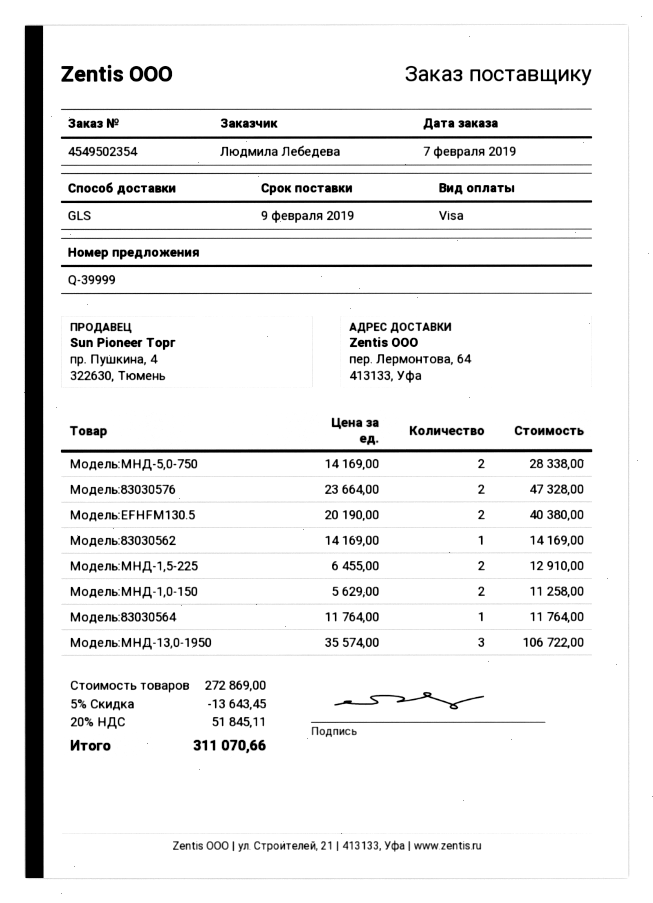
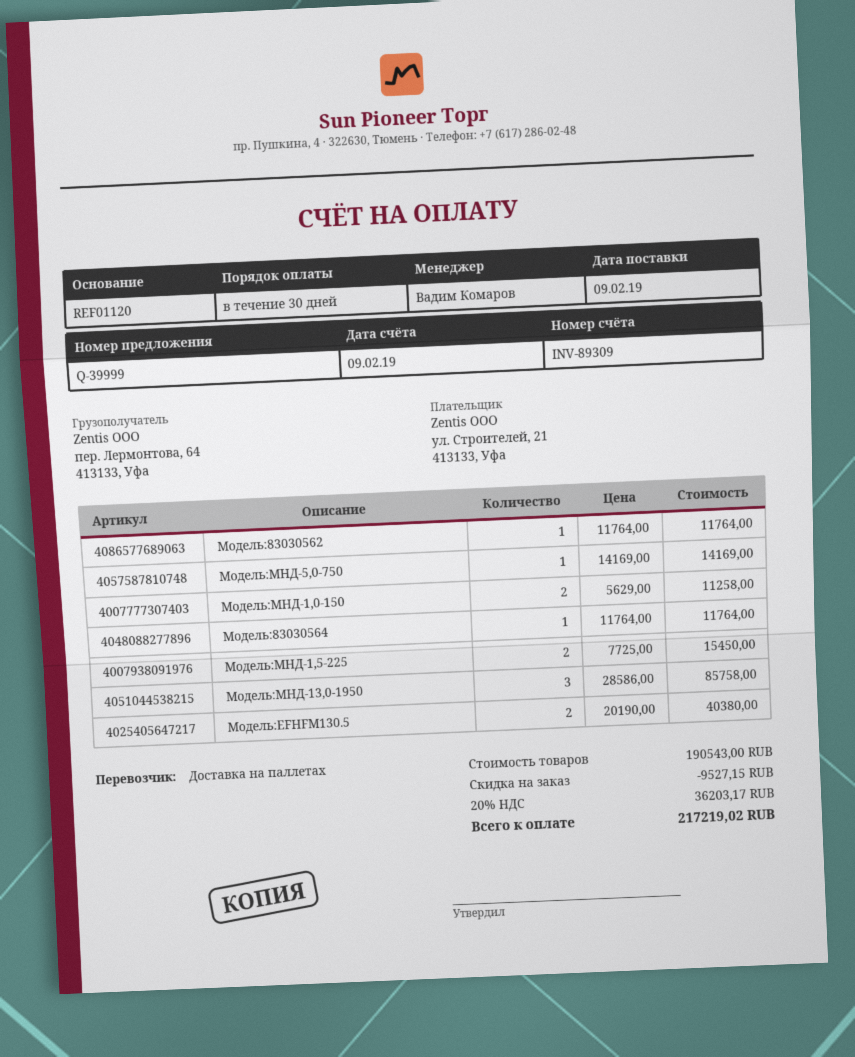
shipping method: GLS -> pallet freight
Модель:МНД-5,0-750: 2 x 14169.00 = 28338.00 -> 1 x 14169.00 = 14169.00
Модель:83030576: 2 x 23664.00 = 47328.00 -> none
Модель:83030562: 1 x 14169.00 = 14169.00 -> 1 x 11764.00 = 11764.00
Модель:МНД-1,5-225: 2 x 6455.00 = 12910.00 -> 2 x 7725.00 = 15450.00
Модель:МНД-13,0-1950: 3 x 35574.00 = 106722.00 -> 3 x 28586.00 = 85758.00
subtotal: 272869.00 -> 190543.00
discount: 13643.45 -> 9527.15
tax: 20% = 51845.11 -> 20% = 36203.17
total: 311070.66 -> 217219.02

